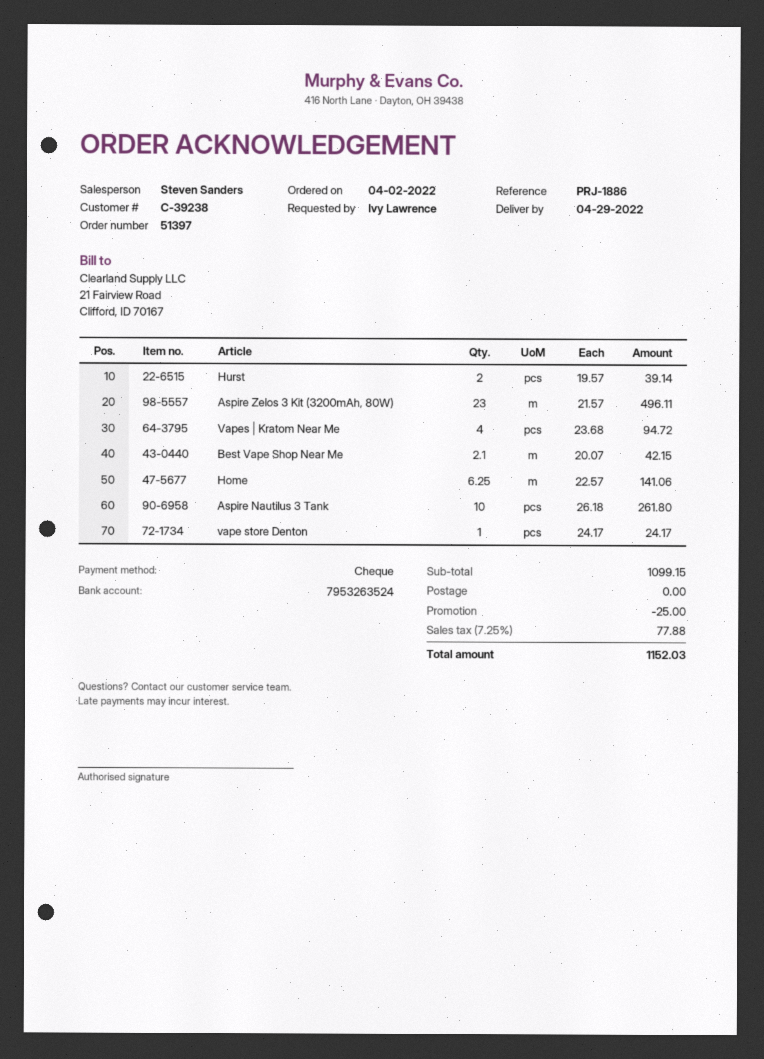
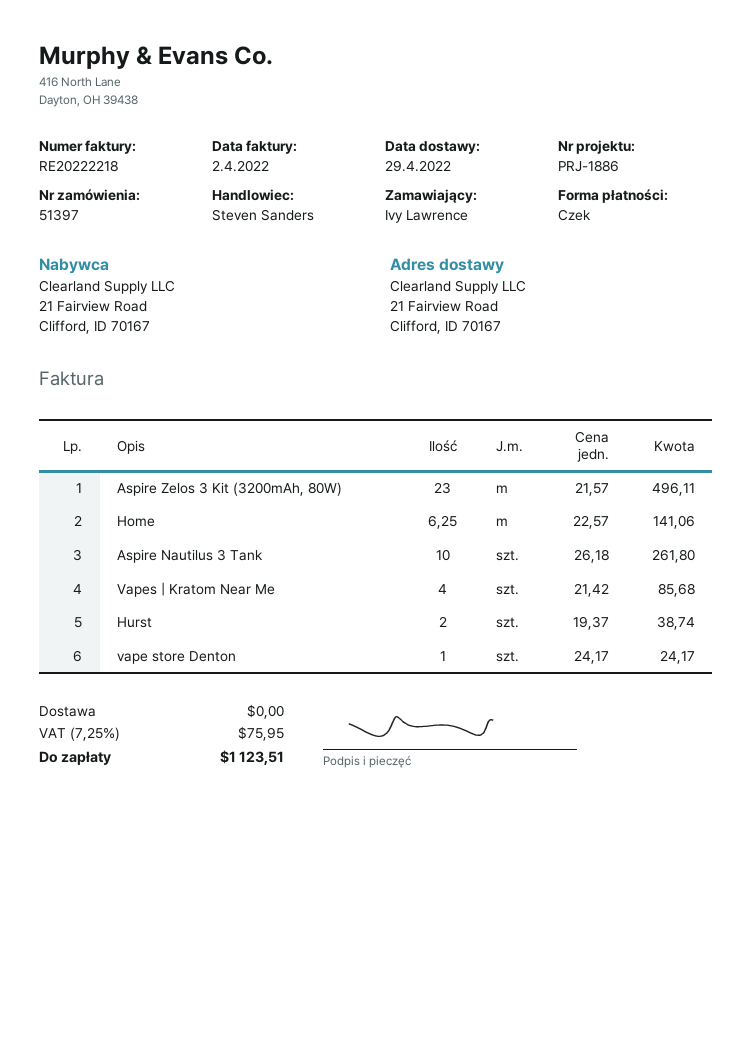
Hurst: 2 x 19.57 = 39.14 -> 2 x 19.37 = 38.74
Vapes | Kratom Near Me: 4 x 23.68 = 94.72 -> 4 x 21.42 = 85.68
Best Vape Shop Near Me: 2.1 x 20.07 = 42.15 -> none
discount: 25.00 -> none
tax: 7.25% = 77.88 -> 7.25% = 75.95
total: 1152.03 -> 1123.51

